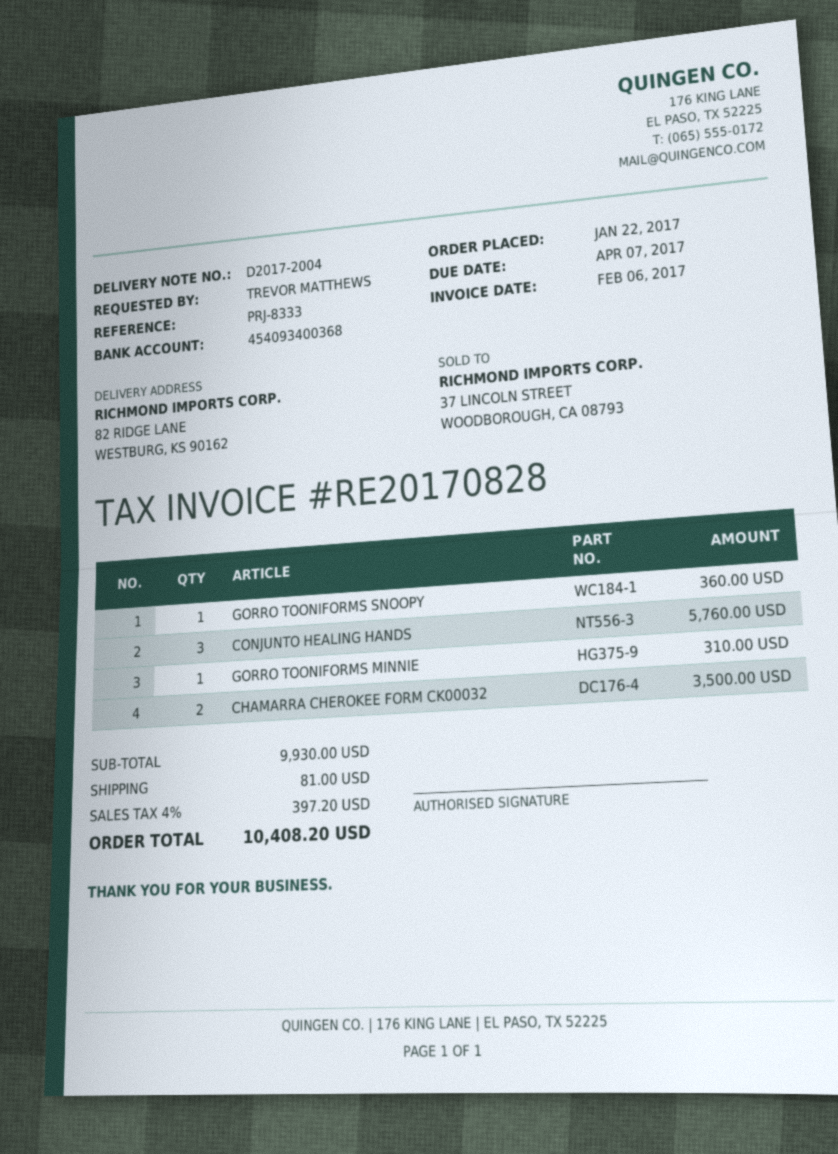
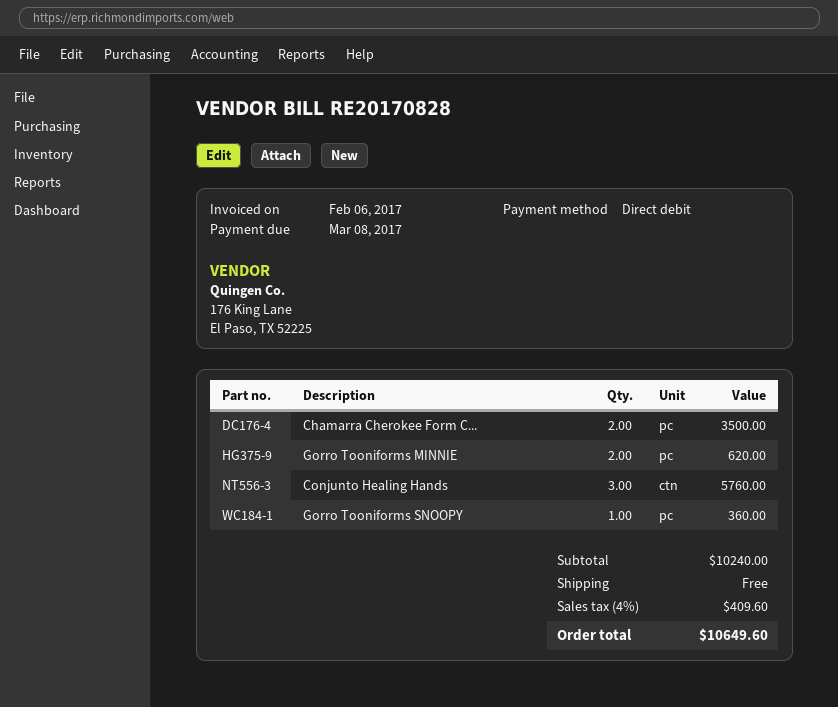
due date: 2017-04-07 -> 2017-03-08
GORRO TOONIFORMS MINNIE: 1 for 310.00 -> 2 for 620.00
subtotal: 9930.00 -> 10240.00
shipping: 81.00 -> 0.00
tax: 4% = 397.20 -> 4% = 409.60
total: 10408.20 -> 10649.60

